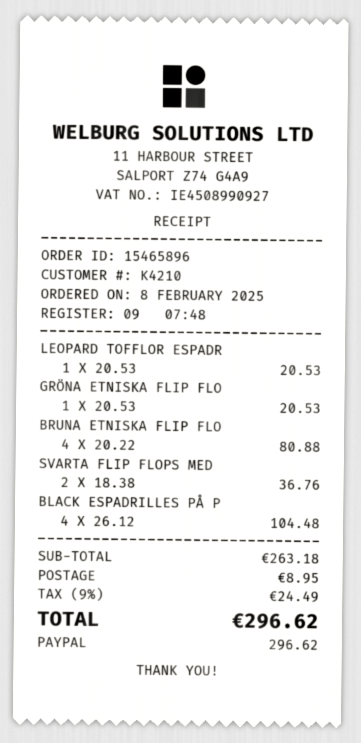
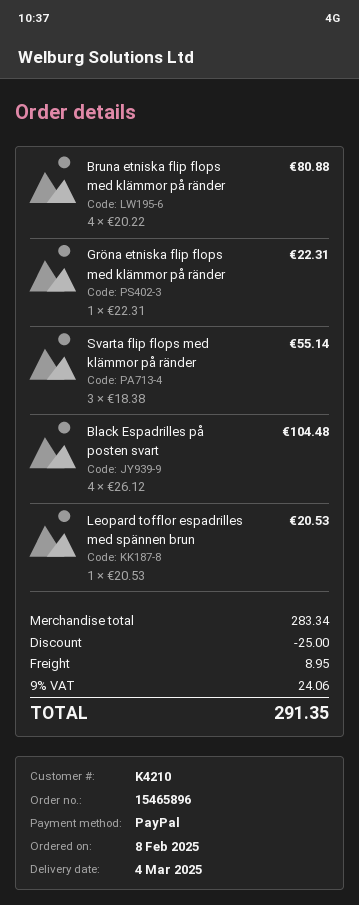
GRÖNA ETNISKA FLIP FLO: 1 x 20.53 = 20.53 -> 1 x 22.31 = 22.31
SVARTA FLIP FLOPS MED: 2 x 18.38 = 36.76 -> 3 x 18.38 = 55.14
subtotal: 263.18 -> 283.34
discount: none -> 25.00
tax: 9% = 24.49 -> 9% = 24.06
total: 296.62 -> 291.35

